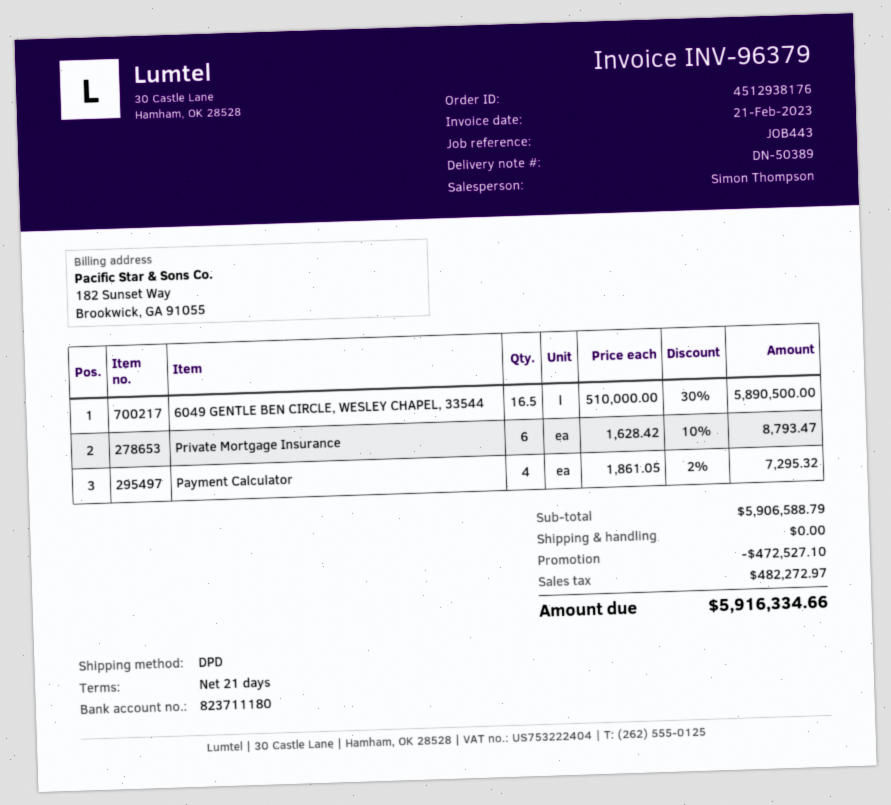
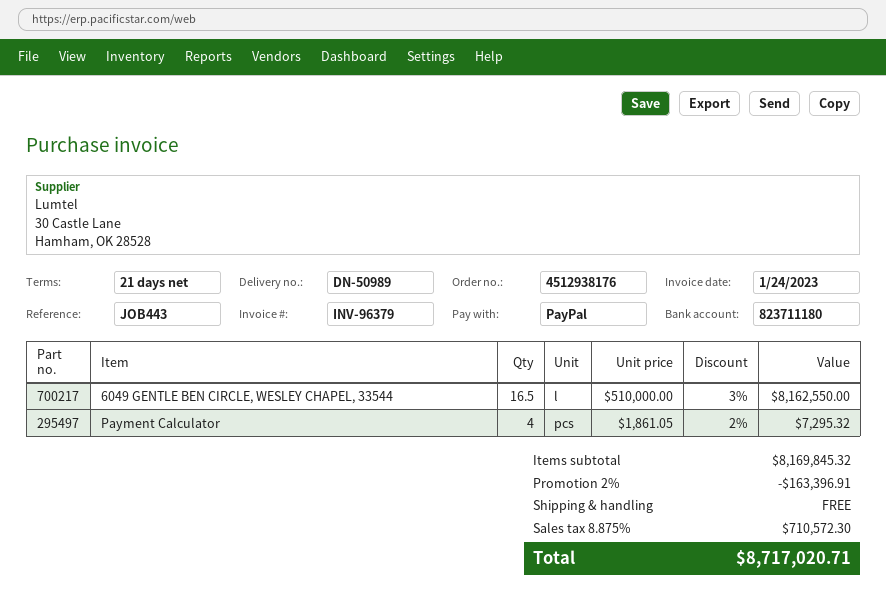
delivery note number: DN-50389 -> DN-50989
invoice date: 2023-02-21 -> 2023-01-24
6049 GENTLE BEN CIRCLE, WESLEY CHAPEL, 33544: 16.5 x 510000.00 - 30% = 5890500.00 -> 16.5 x 510000.00 - 3% = 8162550.00
Private Mortgage Insurance: 6 x 1628.42 - 10% = 8793.47 -> none
subtotal: 5906588.79 -> 8169845.32
discount: 472527.10 -> 163396.91
tax: 482272.97 -> 710572.30
total: 5916334.66 -> 8717020.71

